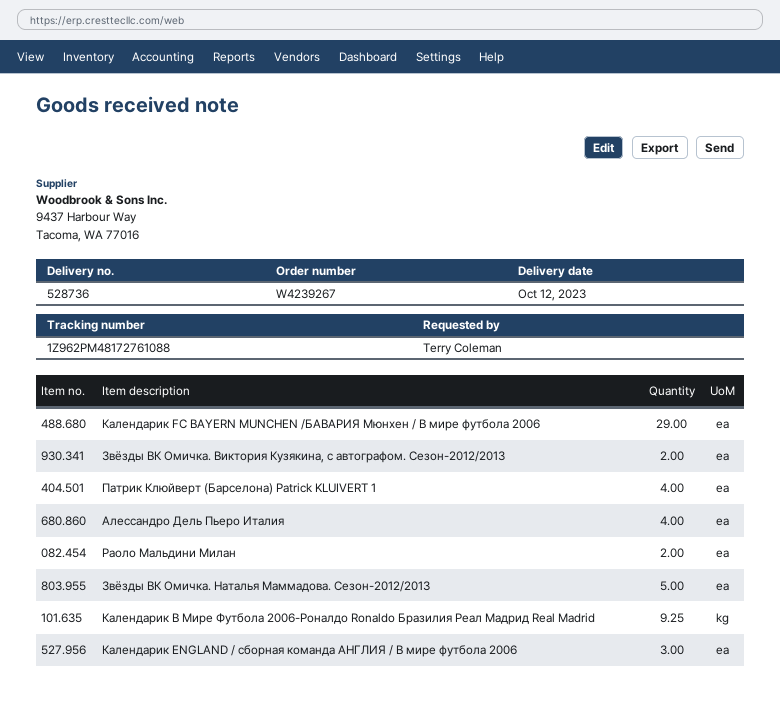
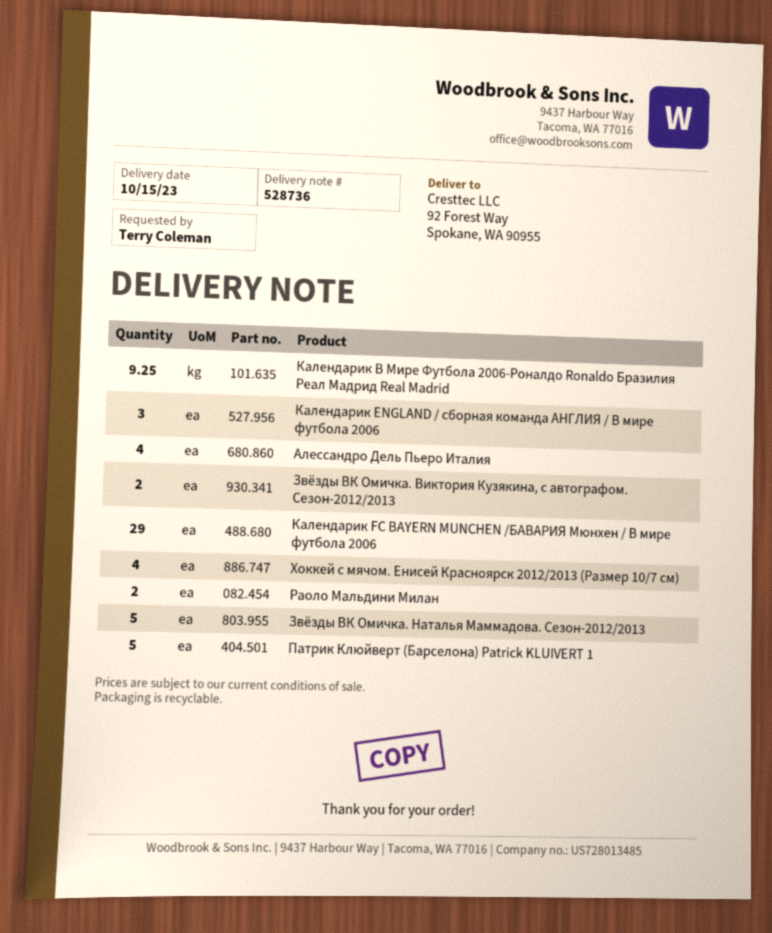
delivery date: 2023-10-12 -> 2023-10-15
Патрик Клюйверт (Барселона) Patrick KLUIVERT 1: 4 -> 5
Хоккей с мячом. Енисей Красноярск 2012/2013 (Размер 10/7 см): none -> 4

